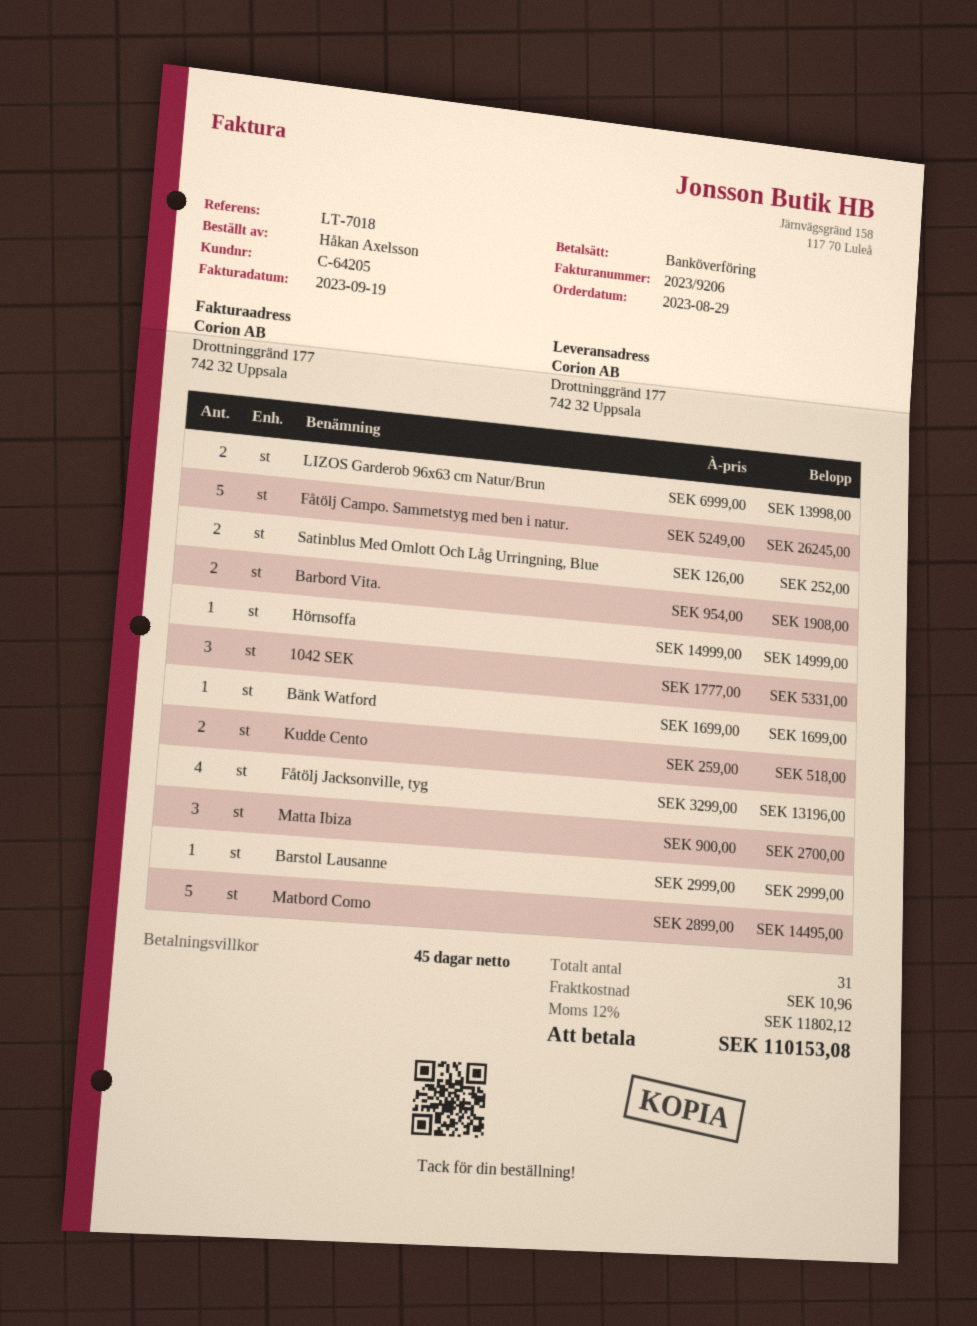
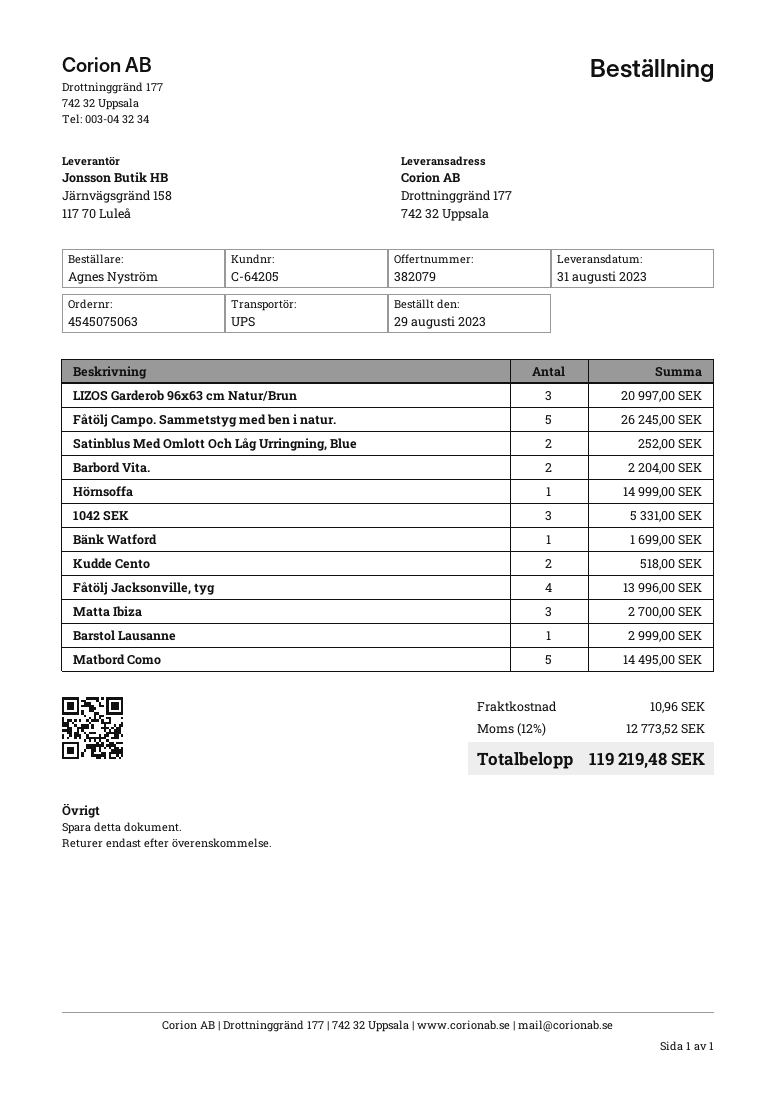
ordered by: Håkan Axelsson -> Agnes Nyström
LIZOS Garderob 96x63 cm Natur/Brun: 2 for 13998.00 -> 3 for 20997.00
Barbord Vita.: 2 for 1908.00 -> 2 for 2204.00
Fåtölj Jacksonville, tyg: 4 for 13196.00 -> 4 for 13996.00
tax: 12% = 11802.12 -> 12% = 12773.52
total: 110153.08 -> 119219.48

